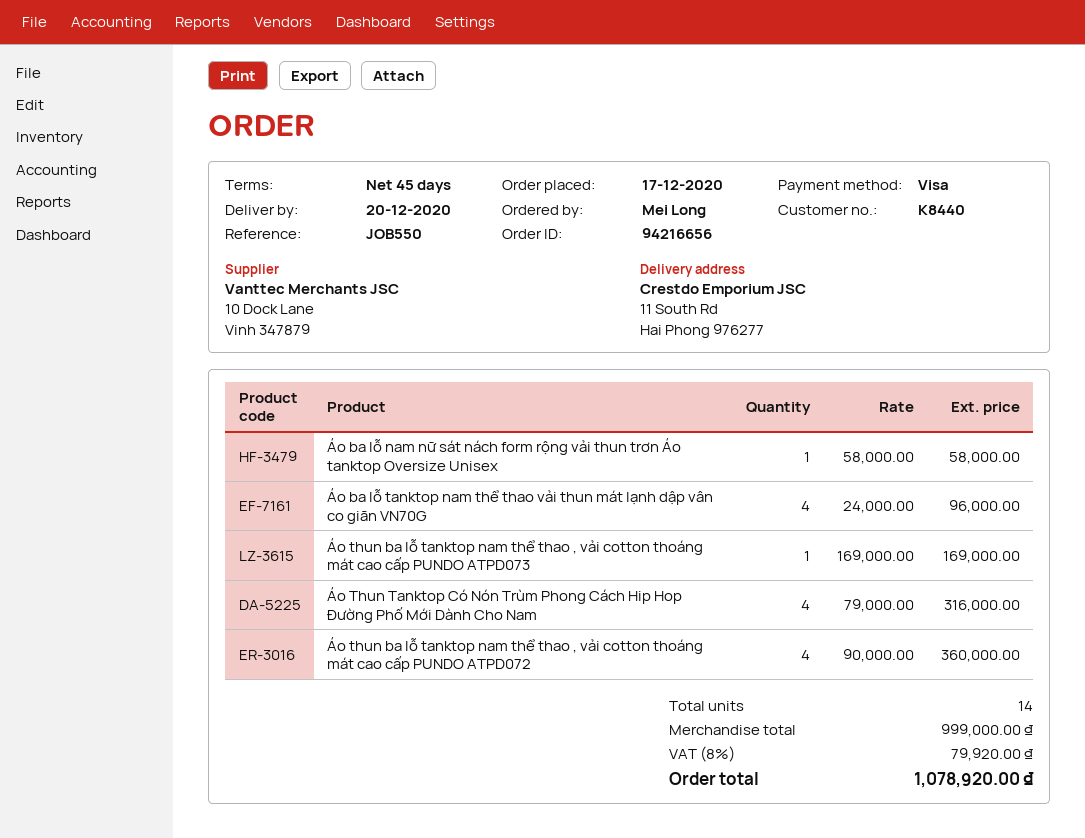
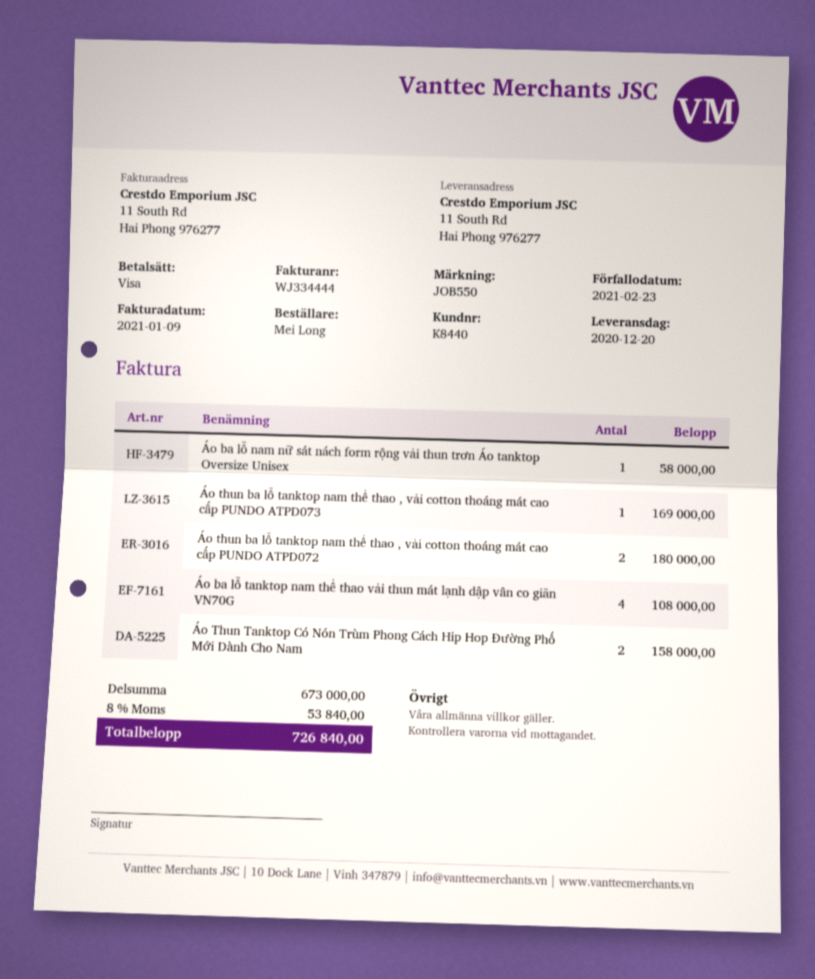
Áo ba lỗ tanktop nam thể thao vải thun mát lạnh dập vân co giãn VN70G: 4 for 96000.00 -> 4 for 108000.00
Áo Thun Tanktop Có Nón Trùm Phong Cách Hip Hop Đường Phố Mới Dành Cho Nam: 4 for 316000.00 -> 2 for 158000.00
Áo thun ba lỗ tanktop nam thể thao , vải cotton thoáng mát cao cấp PUNDO ATPD072: 4 for 360000.00 -> 2 for 180000.00
subtotal: 999000.00 -> 673000.00
tax: 8% = 79920.00 -> 8% = 53840.00
total: 1078920.00 -> 726840.00

